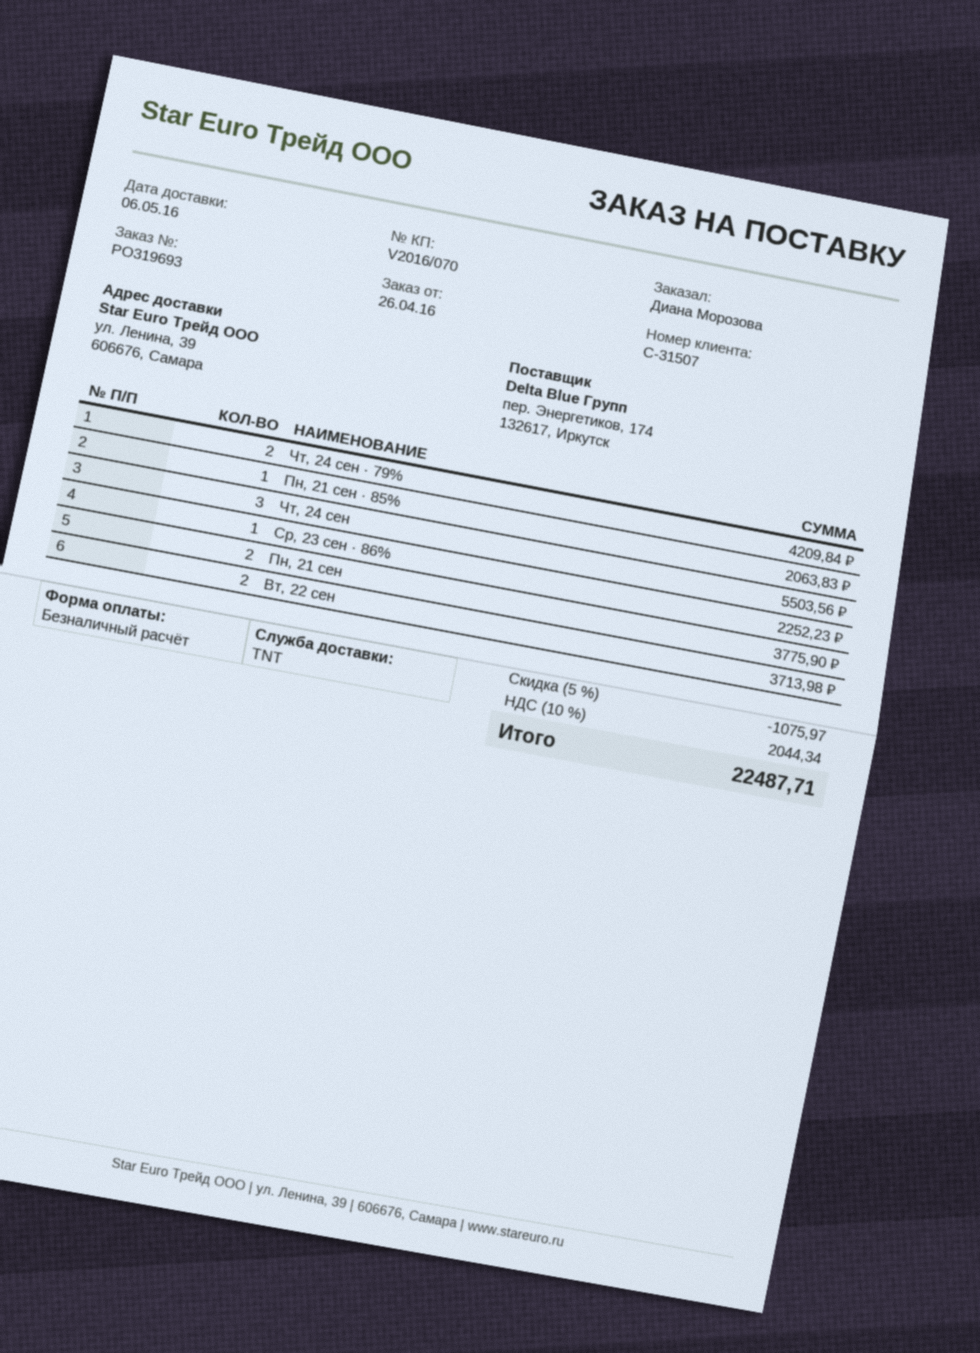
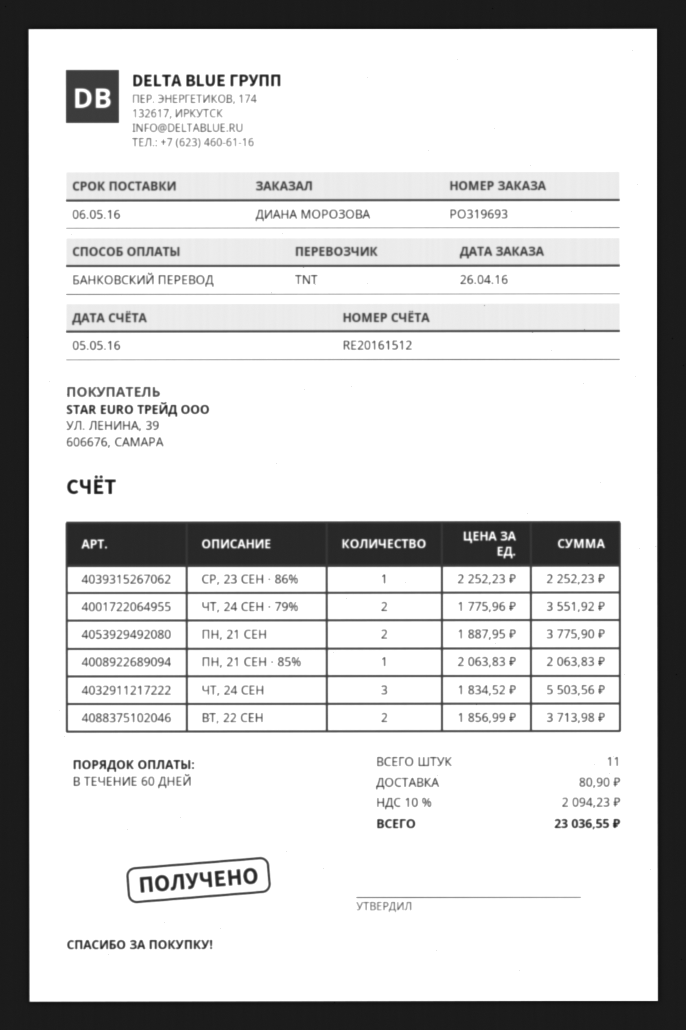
Чт, 24 сен · 79%: 2 for 4209.84 -> 2 for 3551.92
discount: 5% = 1075.97 -> none
shipping: none -> 80.90
tax: 10% = 2044.34 -> 10% = 2094.23
total: 22487.71 -> 23036.55

